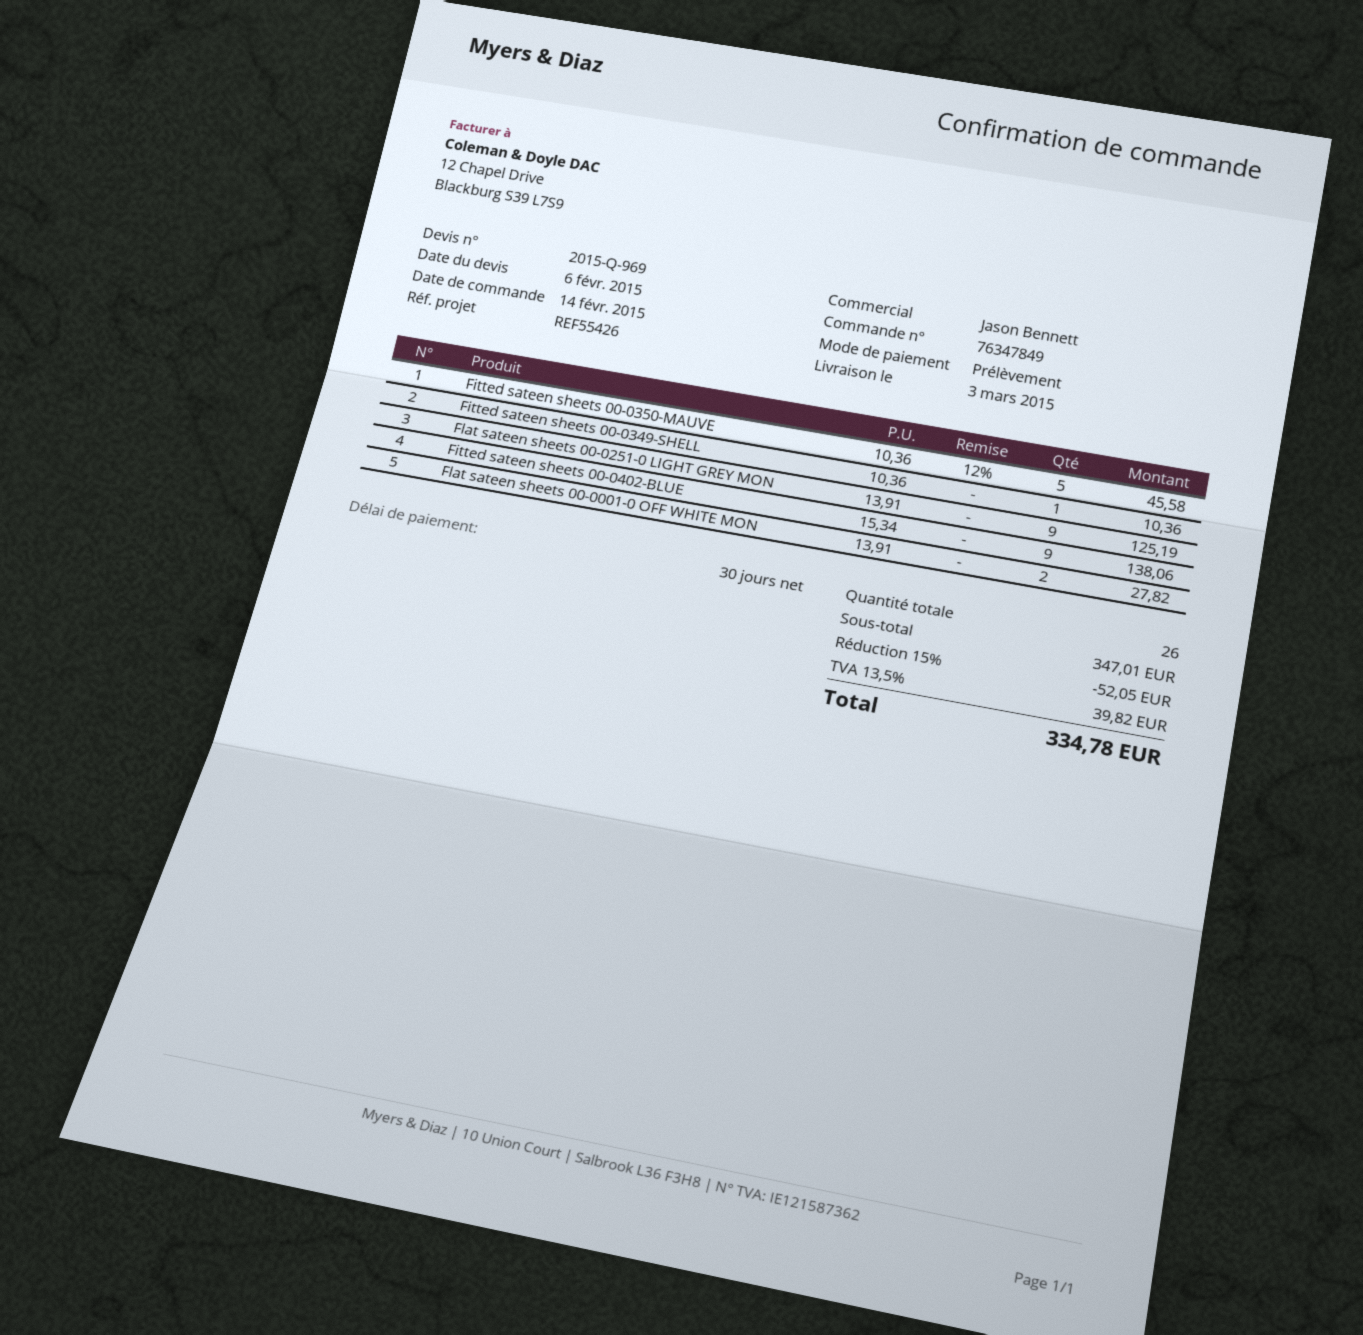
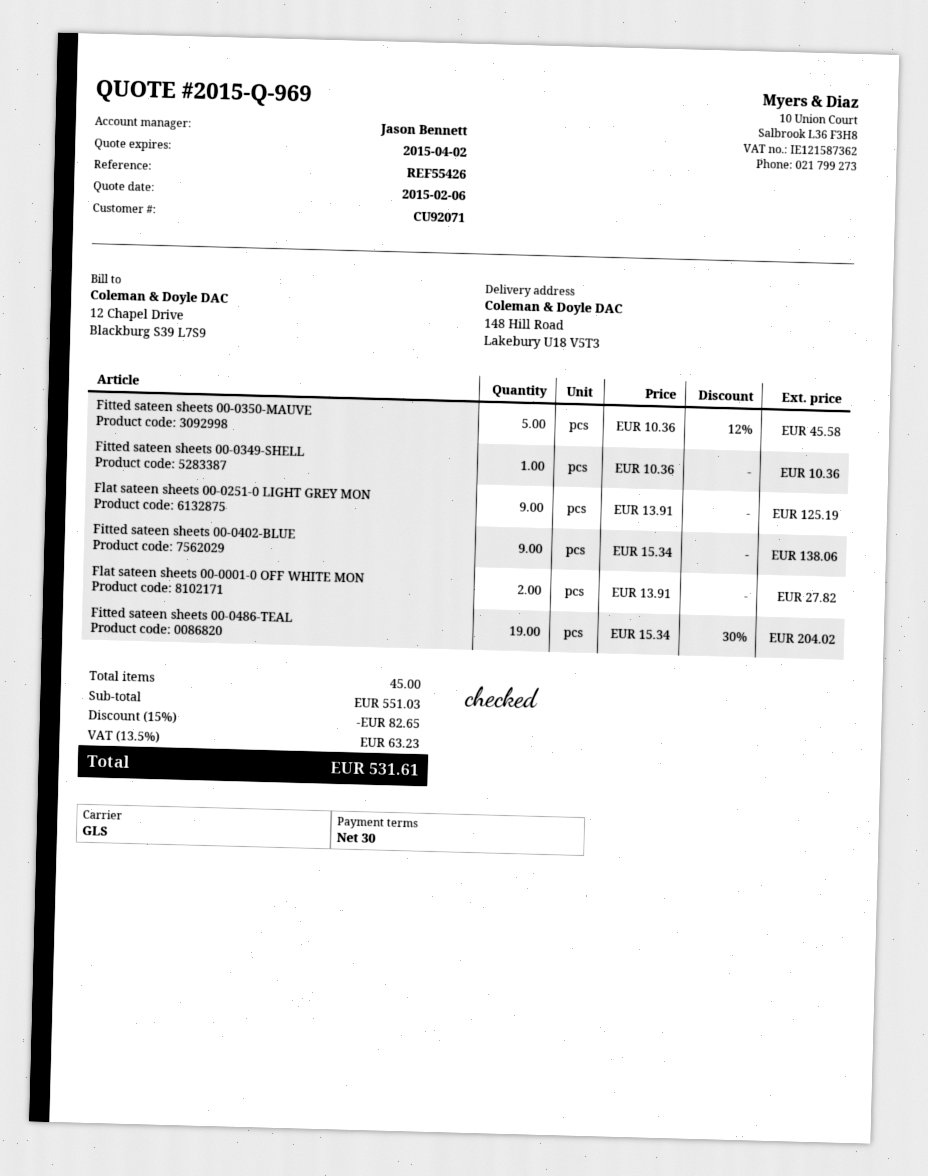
Fitted sateen sheets 00-0486-TEAL: none -> 19 x 15.34 - 30% = 204.02
total quantity: 26 -> 45
subtotal: 347.01 -> 551.03
discount: 15% = 52.05 -> 15% = 82.65
tax: 13.5% = 39.82 -> 13.5% = 63.23
total: 334.78 -> 531.61

